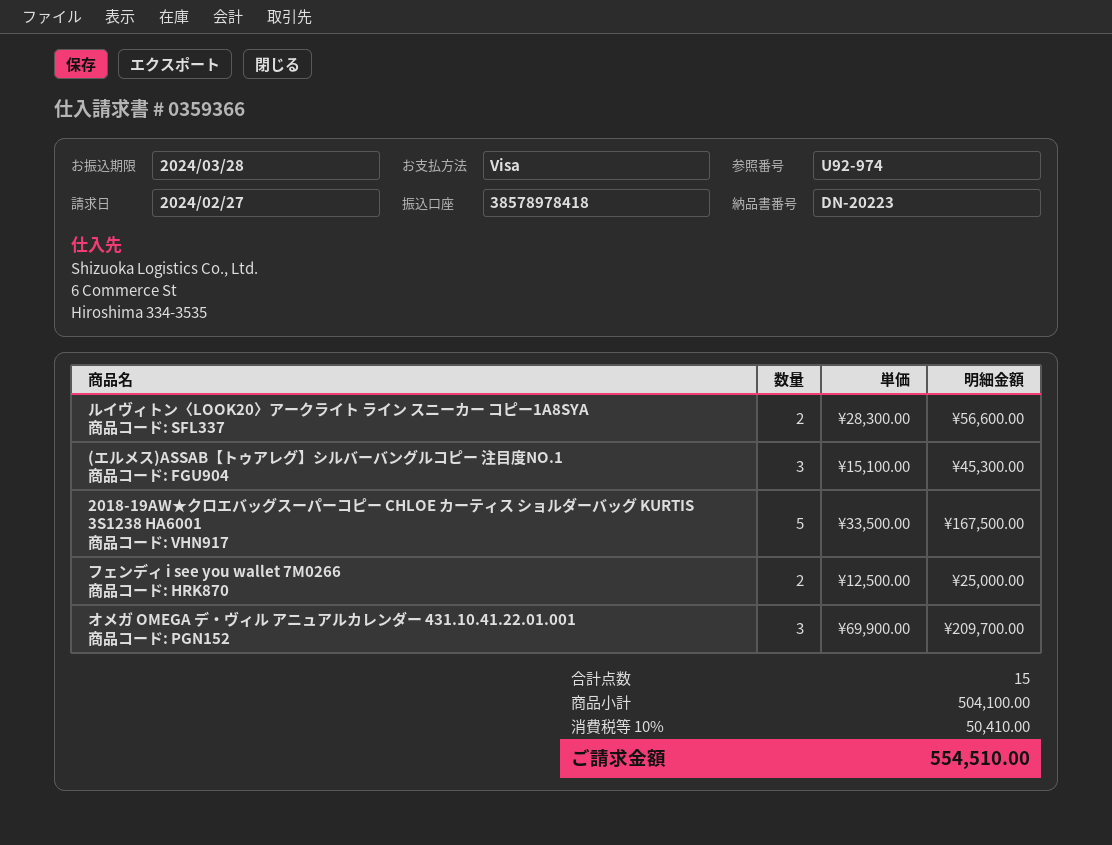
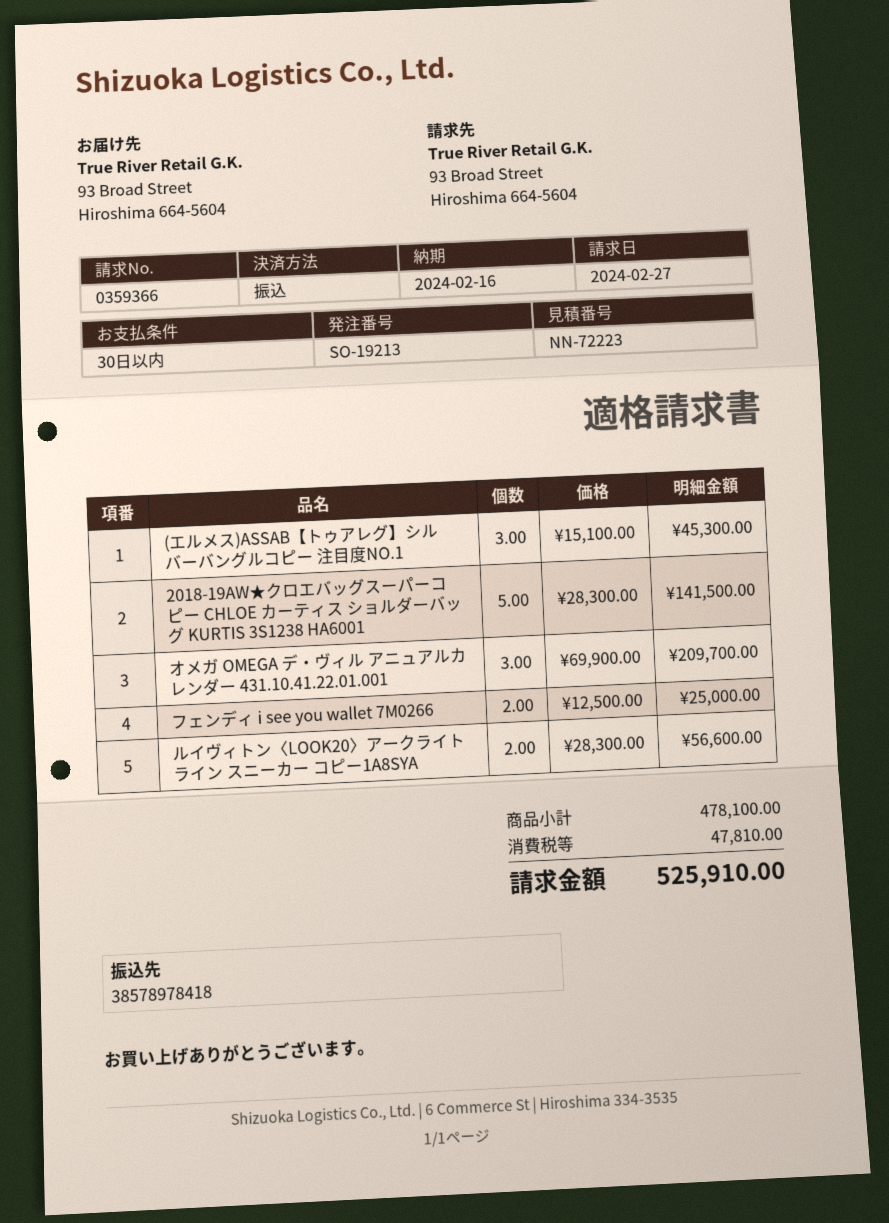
payment method: Visa -> bank transfer
2018-19AW★クロエバッグスーパーコピー CHLOE カーティス ショルダーバッグ KURTIS 3S1238 HA6001: 5 x 33500.00 = 167500.00 -> 5 x 28300.00 = 141500.00
subtotal: 504100.00 -> 478100.00
tax: 50410.00 -> 47810.00
total: 554510.00 -> 525910.00

